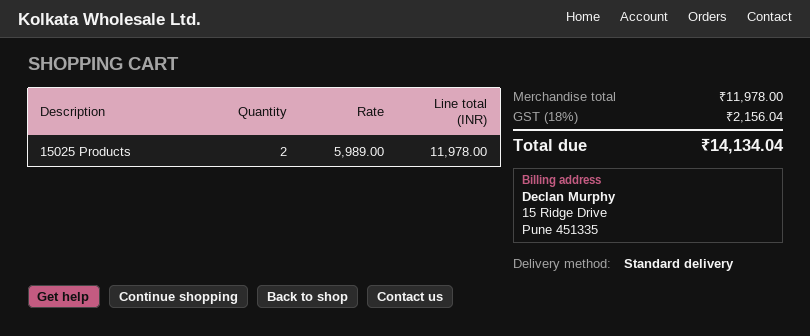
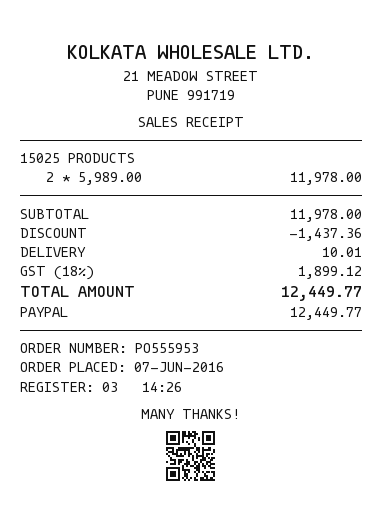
discount: none -> 1437.36
shipping: none -> 10.01
tax: 18% = 2156.04 -> 18% = 1899.12
total: 14134.04 -> 12449.77

